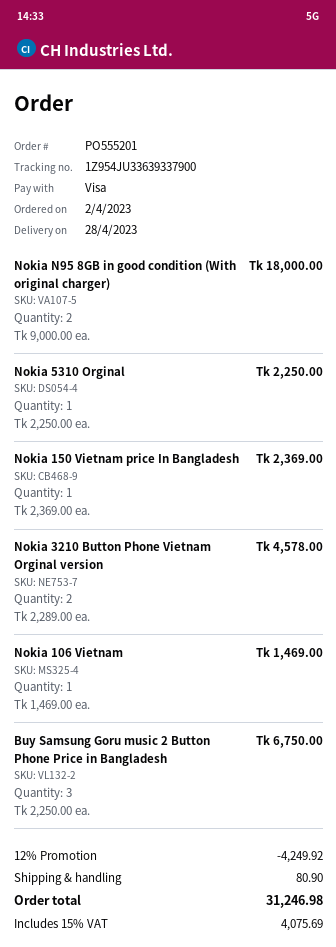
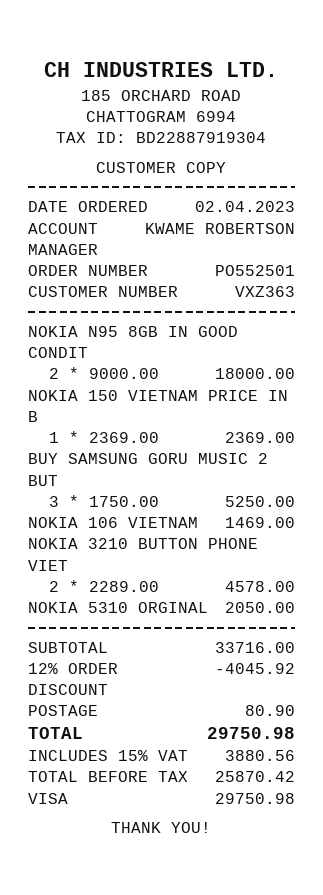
order number: PO555201 -> PO552501
Nokia 5310 Orginal: 1 x 2250.00 = 2250.00 -> 1 x 2050.00 = 2050.00
Buy Samsung Goru music 2 Button Phone Price in Bangladesh: 3 x 2250.00 = 6750.00 -> 3 x 1750.00 = 5250.00
discount: 12% = 4249.92 -> 12% = 4045.92
tax: 15% = 4075.69 -> 15% = 3880.56
total: 31246.98 -> 29750.98

